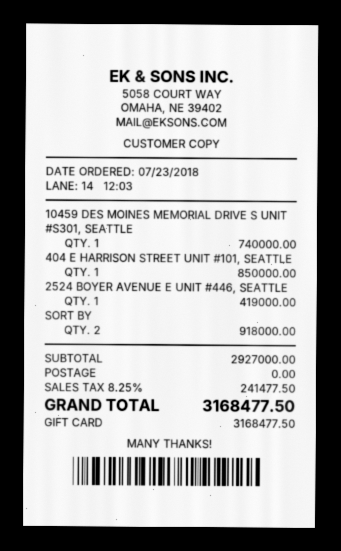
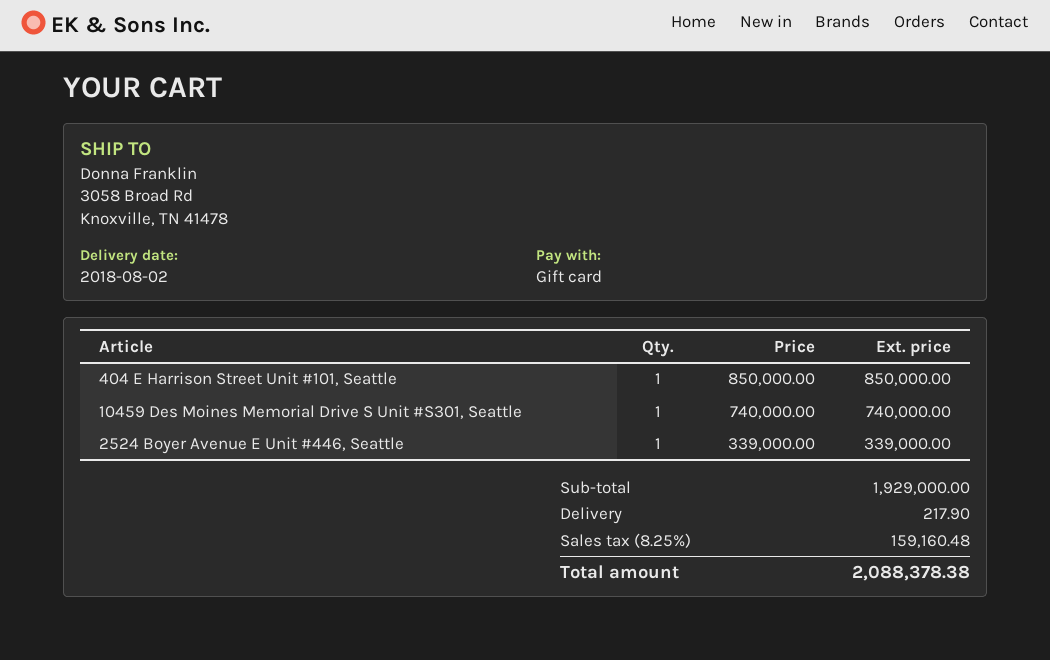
2524 BOYER AVENUE E UNIT #446, SEATTLE: 1 for 419000.00 -> 1 for 339000.00
SORT BY: 2 for 918000.00 -> none
subtotal: 2927000.00 -> 1929000.00
shipping: 0.00 -> 217.90
tax: 8.25% = 241477.50 -> 8.25% = 159160.48
total: 3168477.50 -> 2088378.38

